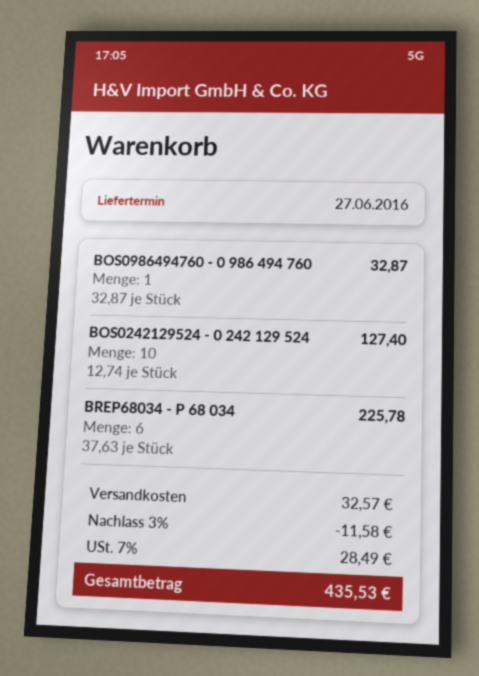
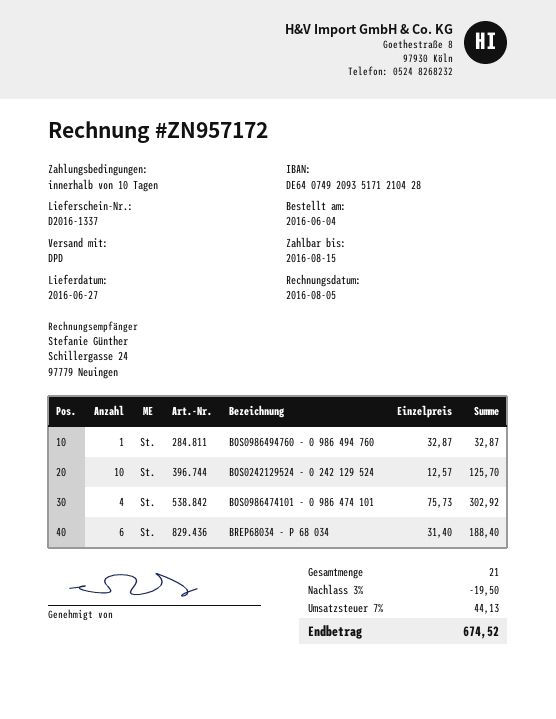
BOS0242129524 - 0 242 129 524: 10 x 12.74 = 127.40 -> 10 x 12.57 = 125.70
BREP68034 - P 68 034: 6 x 37.63 = 225.78 -> 6 x 31.40 = 188.40
BOS0986474101 - 0 986 474 101: none -> 4 x 75.73 = 302.92
discount: 3% = 11.58 -> 3% = 19.50
shipping: 32.57 -> none
tax: 7% = 28.49 -> 7% = 44.13
total: 435.53 -> 674.52

